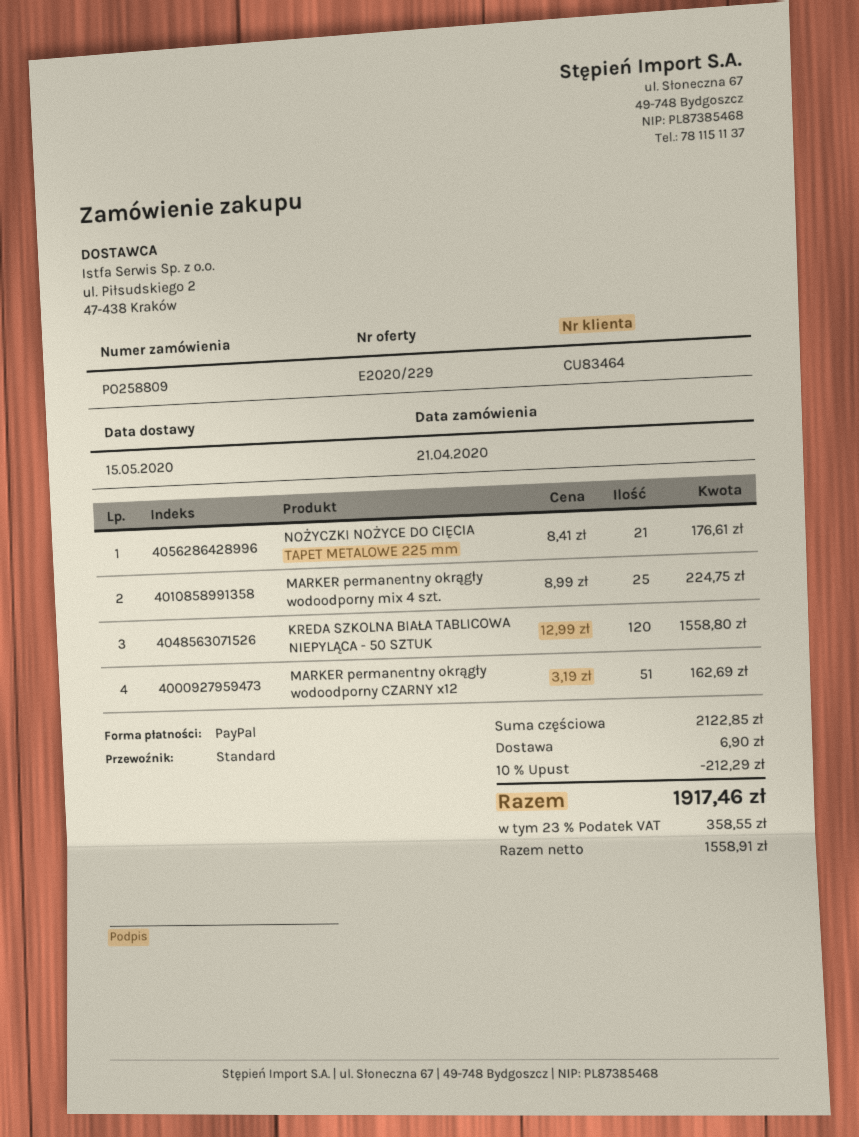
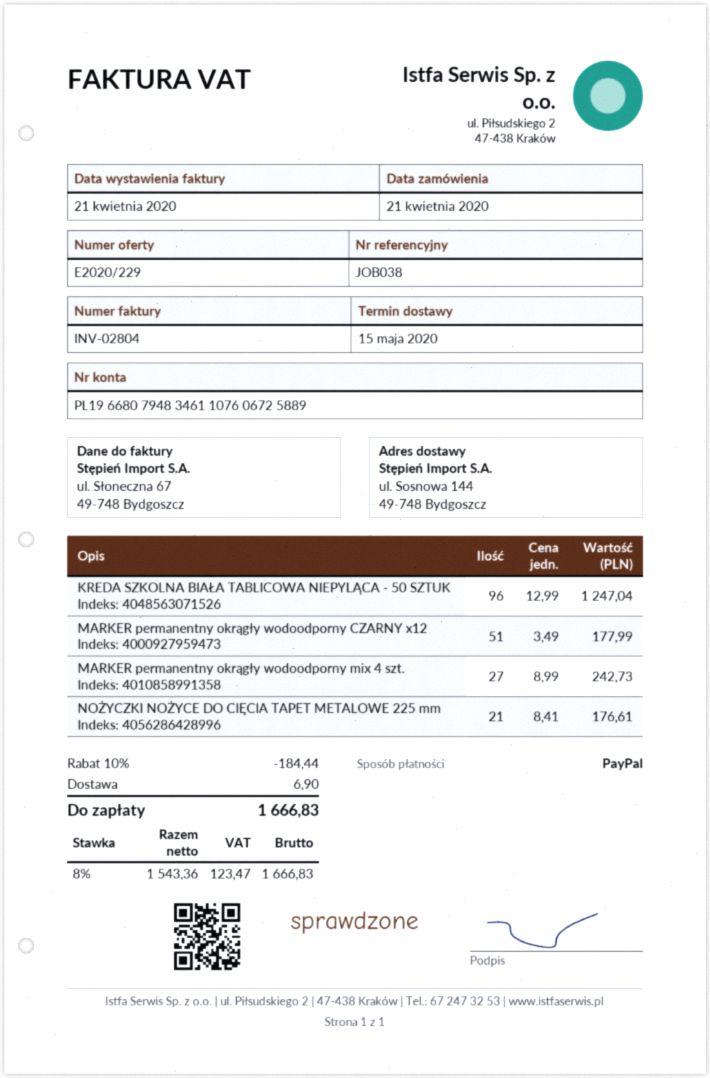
MARKER permanentny okrągły wodoodporny mix 4 szt.: 25 x 8.99 = 224.75 -> 27 x 8.99 = 242.73
KREDA SZKOLNA BIAŁA TABLICOWA NIEPYLĄCA - 50 SZTUK: 120 x 12.99 = 1558.80 -> 96 x 12.99 = 1247.04
MARKER permanentny okrągły wodoodporny CZARNY x12: 51 x 3.19 = 162.69 -> 51 x 3.49 = 177.99
discount: 10% = 212.29 -> 10% = 184.44
net: 1558.91 -> 1543.36
tax: 23% = 358.55 -> 8% = 123.47
total: 1917.46 -> 1666.83

